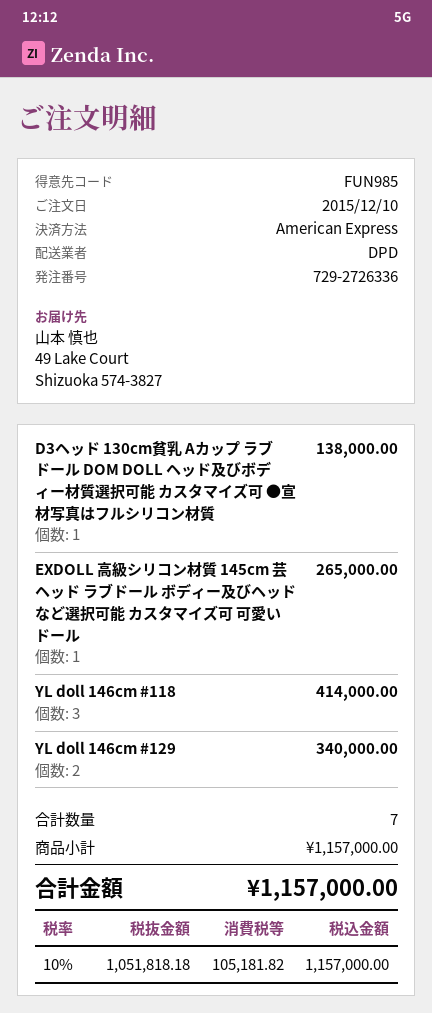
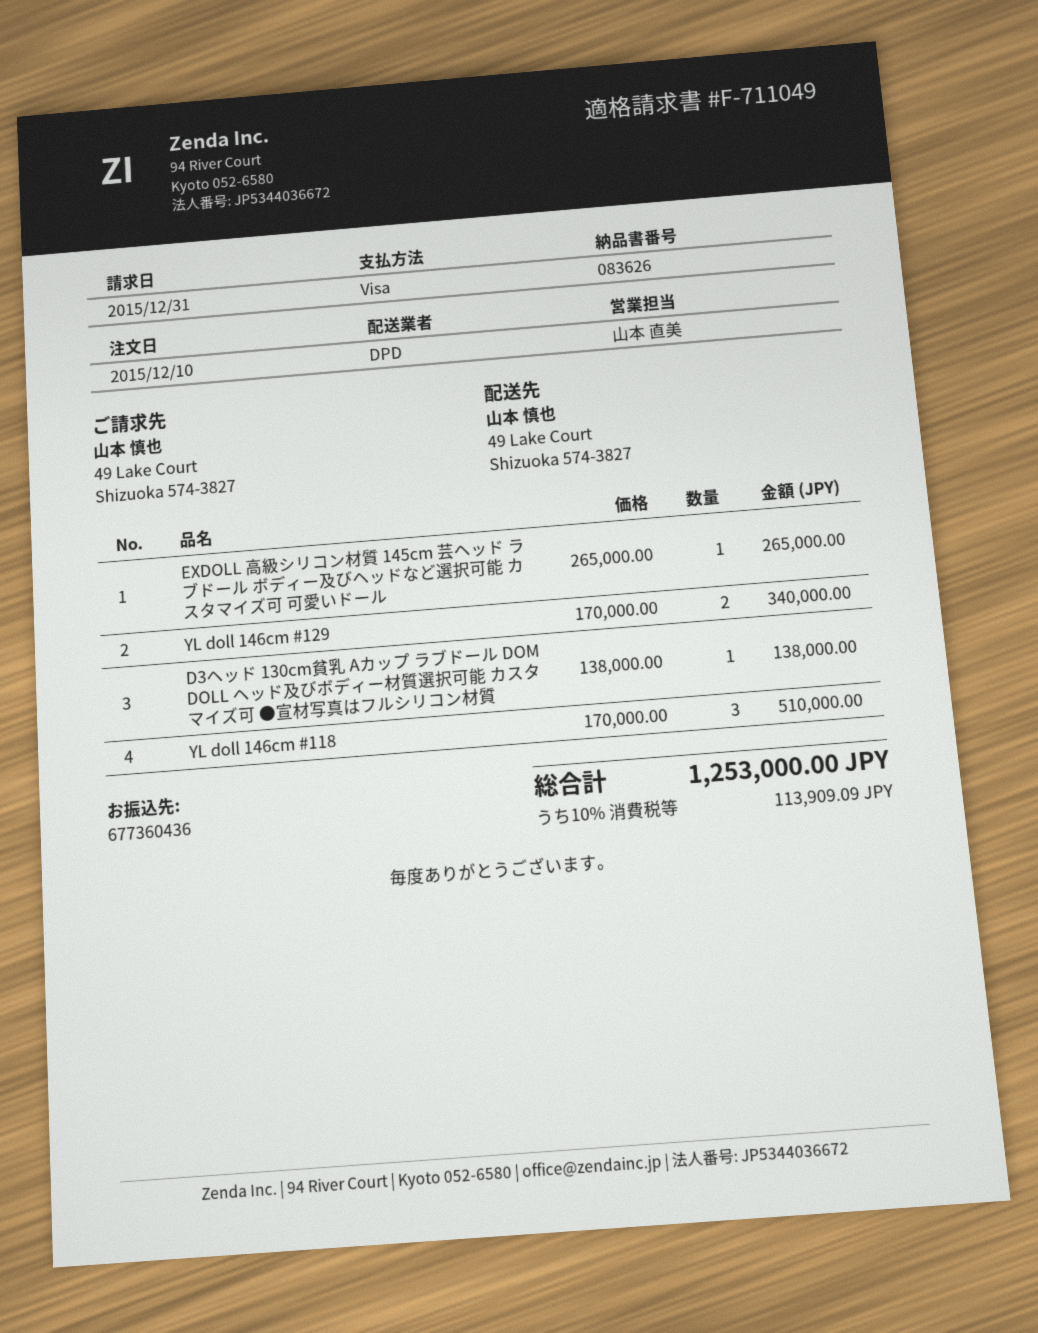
payment method: American Express -> Visa
YL doll 146cm #118: 3 for 414000.00 -> 3 for 510000.00
tax: 10% = 105181.82 -> 10% = 113909.09
total: 1157000.00 -> 1253000.00

